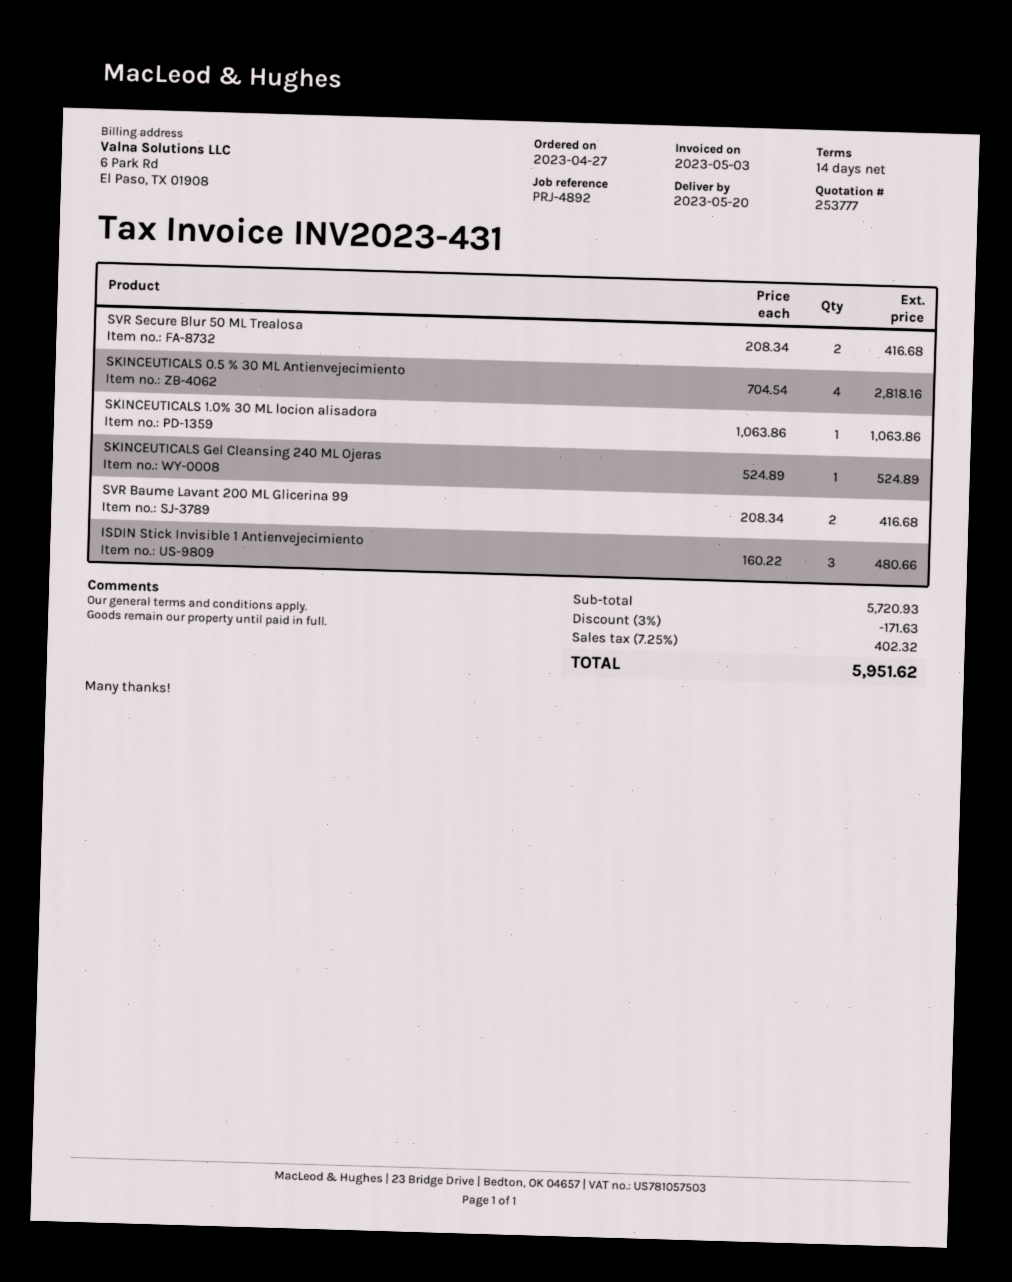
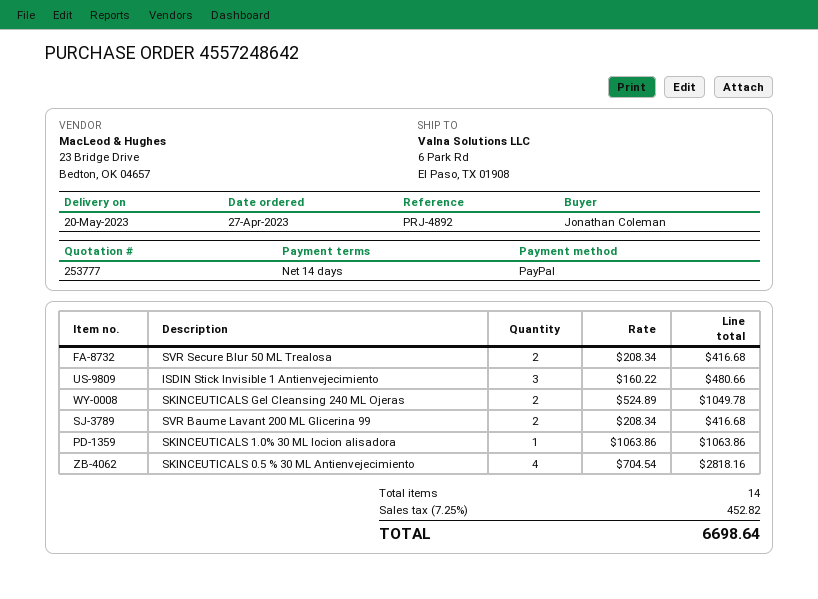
SKINCEUTICALS Gel Cleansing 240 ML Ojeras: 1 x 524.89 = 524.89 -> 2 x 524.89 = 1049.78
discount: 3% = 171.63 -> none
tax: 7.25% = 402.32 -> 7.25% = 452.82
total: 5951.62 -> 6698.64

